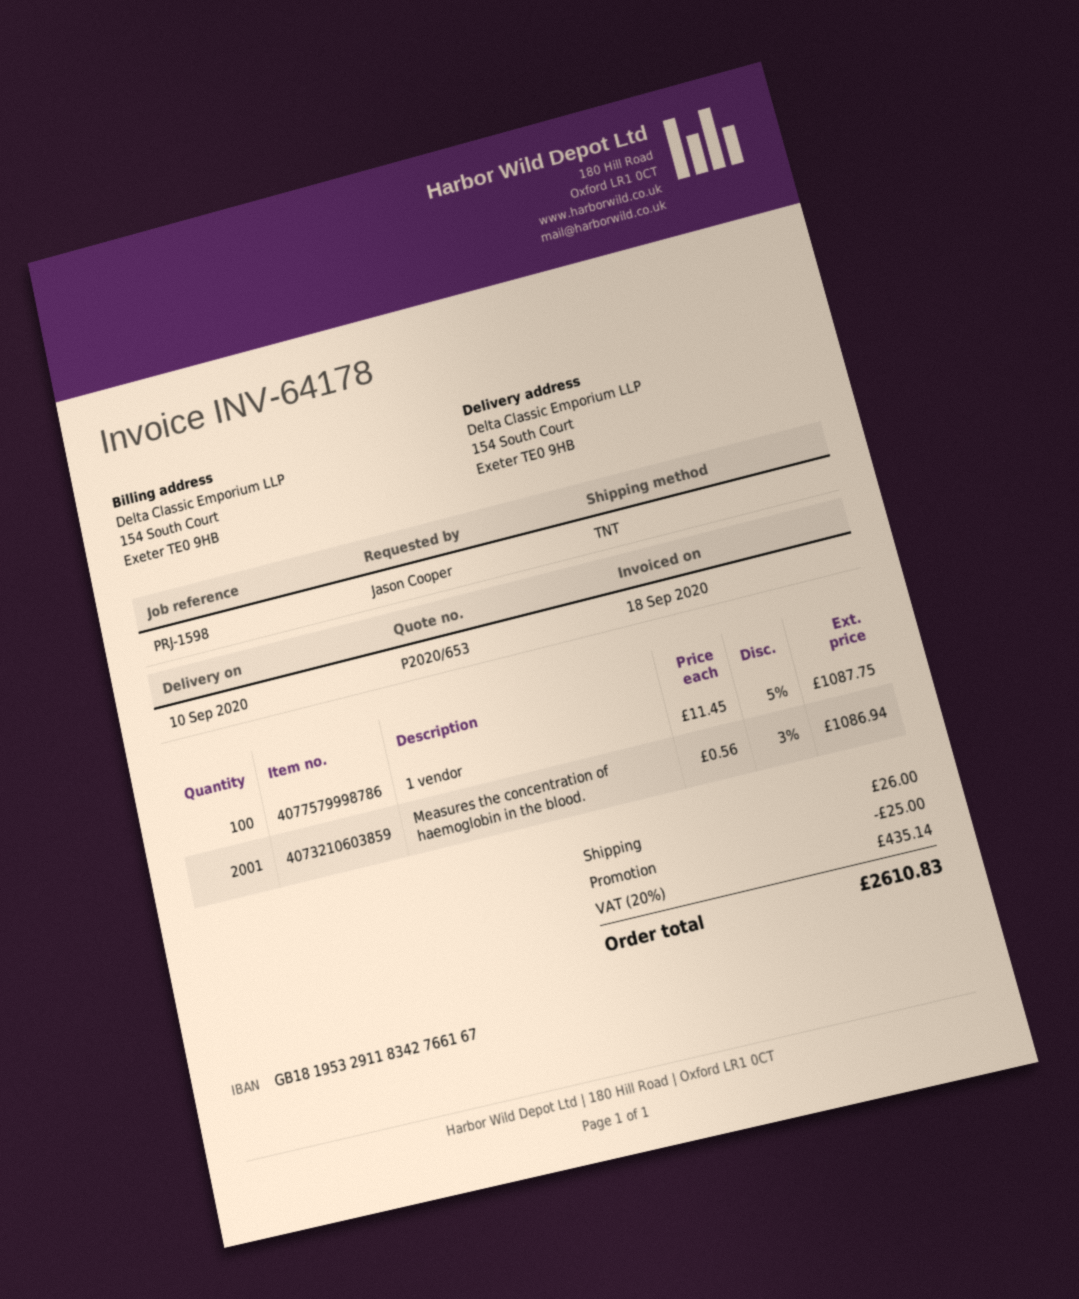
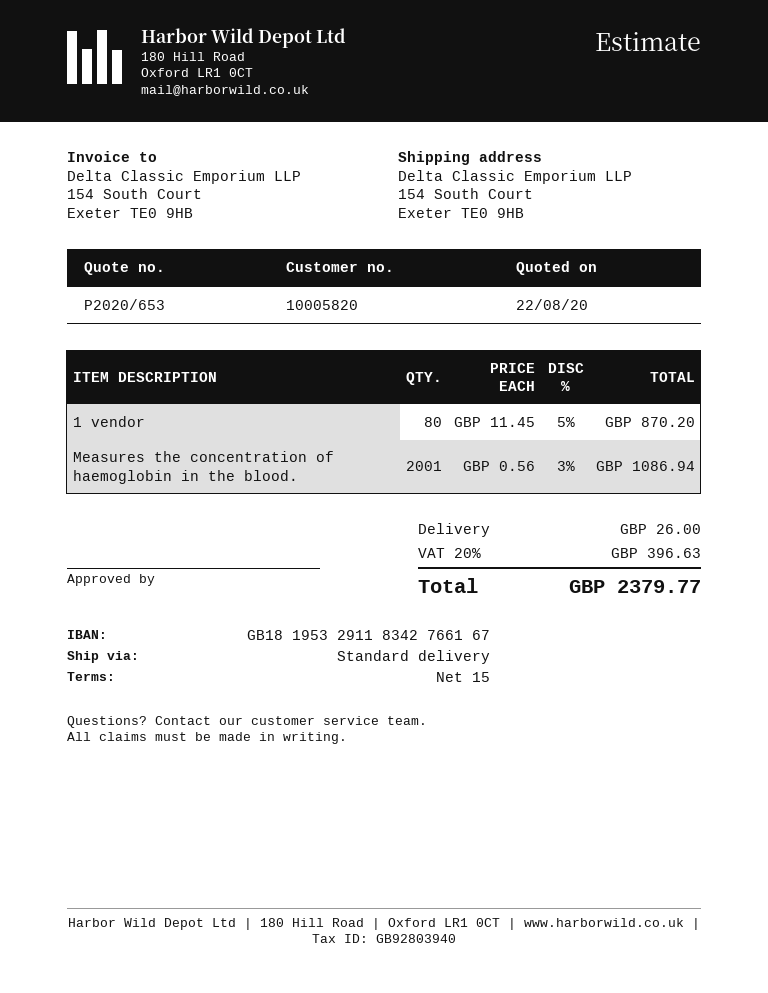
shipping method: TNT -> standard
1 vendor: 100 x 11.45 - 5% = 1087.75 -> 80 x 11.45 - 5% = 870.20
discount: 25.00 -> none
tax: 20% = 435.14 -> 20% = 396.63
total: 2610.83 -> 2379.77

